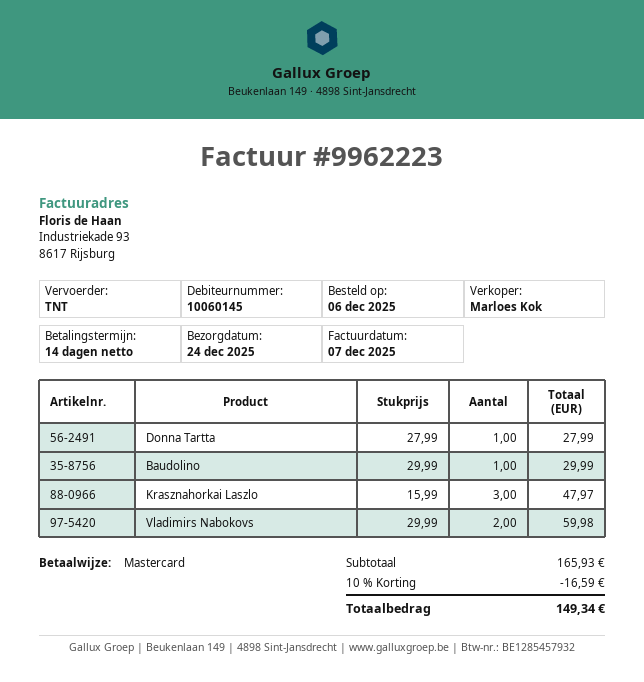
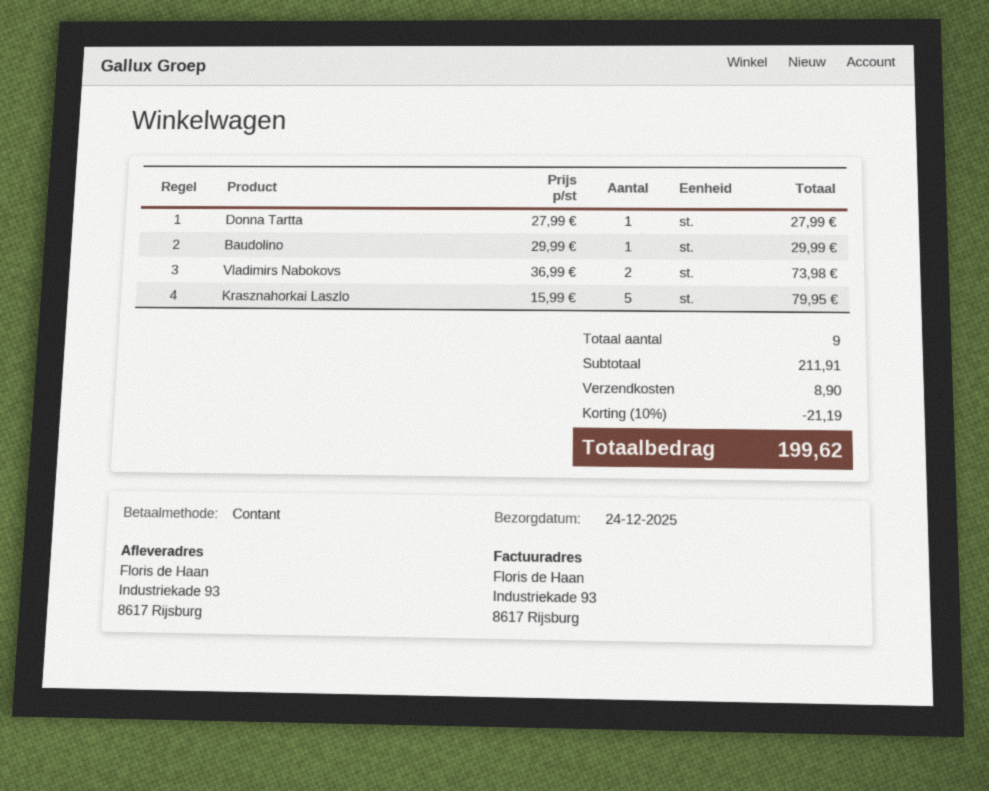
payment method: Mastercard -> cash
Krasznahorkai Laszlo: 3 x 15.99 = 47.97 -> 5 x 15.99 = 79.95
Vladimirs Nabokovs: 2 x 29.99 = 59.98 -> 2 x 36.99 = 73.98
subtotal: 165.93 -> 211.91
discount: 10% = 16.59 -> 10% = 21.19
shipping: none -> 8.90
total: 149.34 -> 199.62

